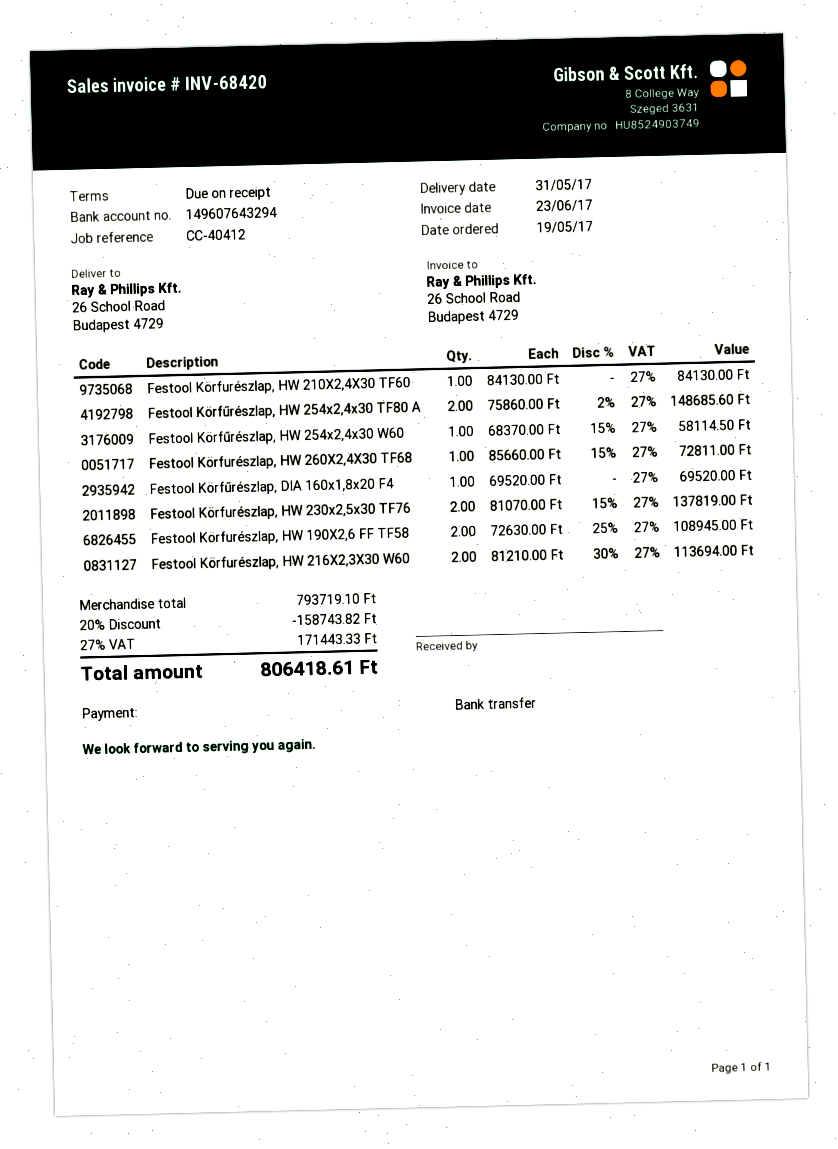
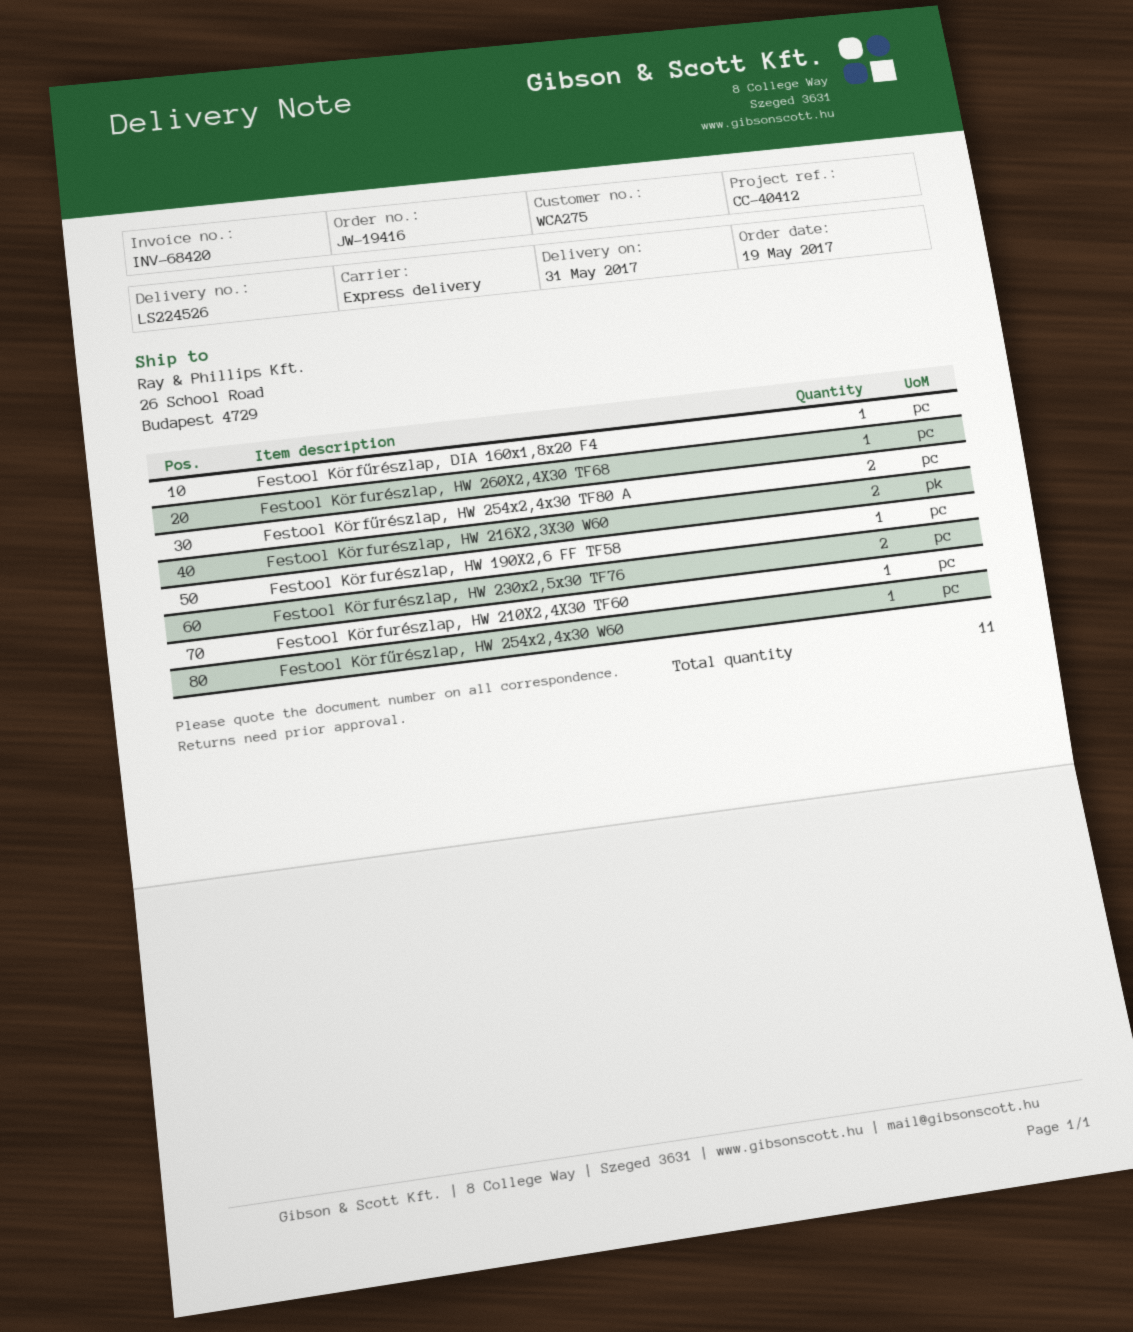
Festool Körfurészlap, HW 190X2,6 FF TF58: 2 -> 1

